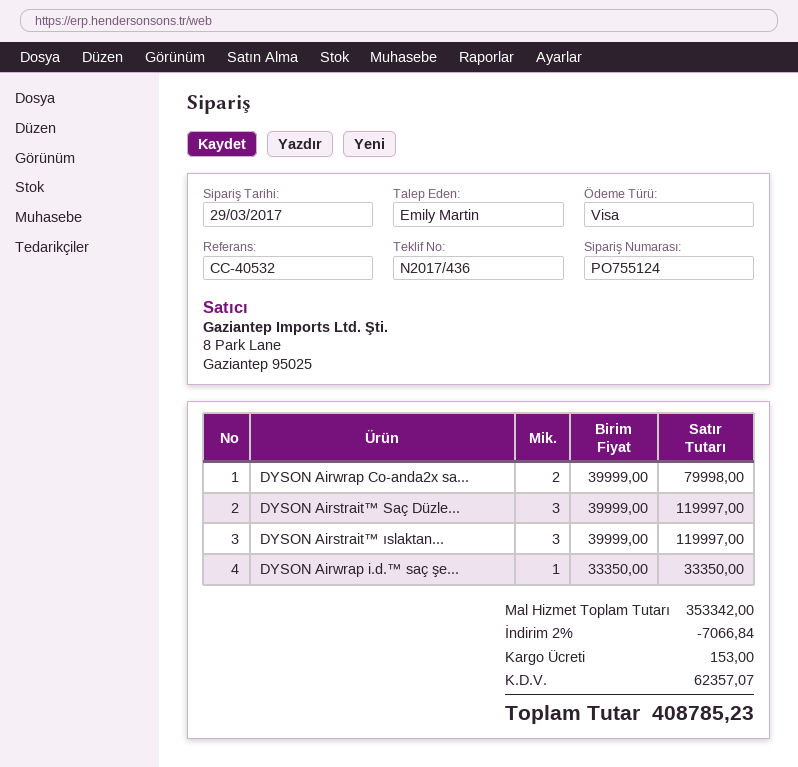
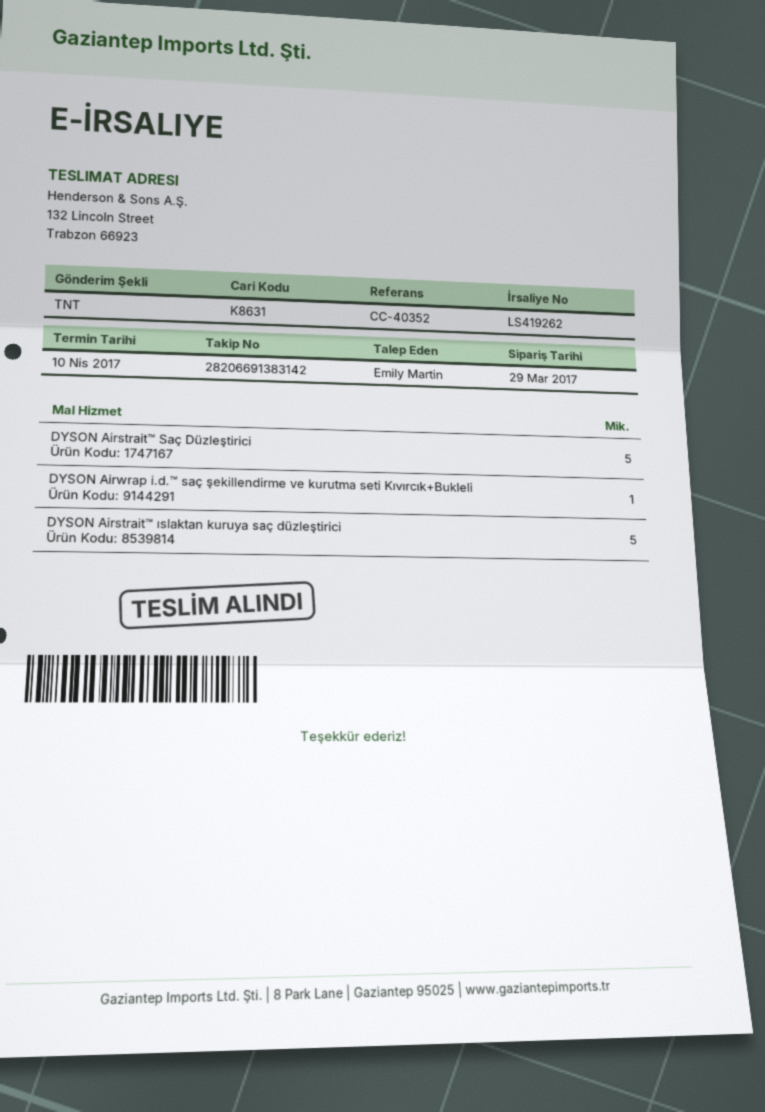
reference: CC-40532 -> CC-40352
DYSON Airwrap Co-anda2x sa...: 2 -> none
DYSON Airstrait™ Saç Düzle...: 3 -> 5
DYSON Airstrait™ ıslaktan...: 3 -> 5

